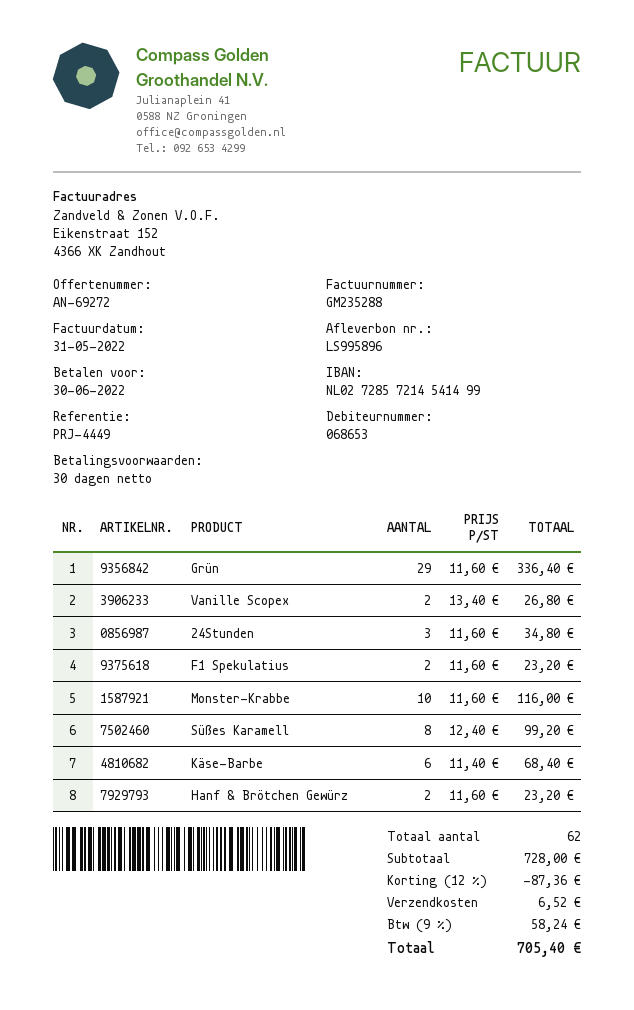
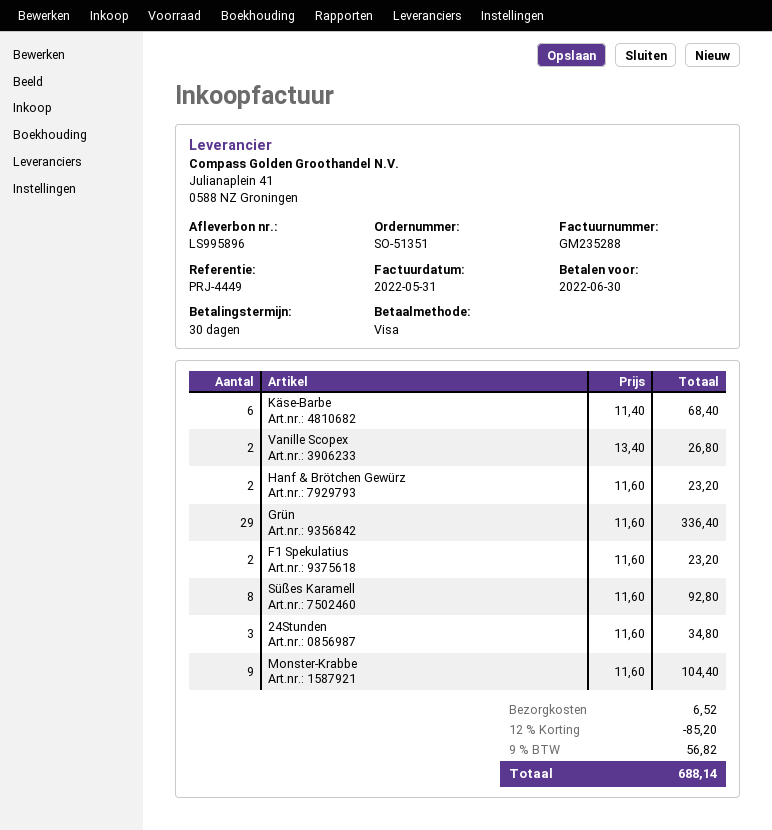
Monster-Krabbe: 10 x 11.60 = 116.00 -> 9 x 11.60 = 104.40
Süßes Karamell: 8 x 12.40 = 99.20 -> 8 x 11.60 = 92.80
discount: 12% = 87.36 -> 12% = 85.20
tax: 9% = 58.24 -> 9% = 56.82
total: 705.40 -> 688.14

